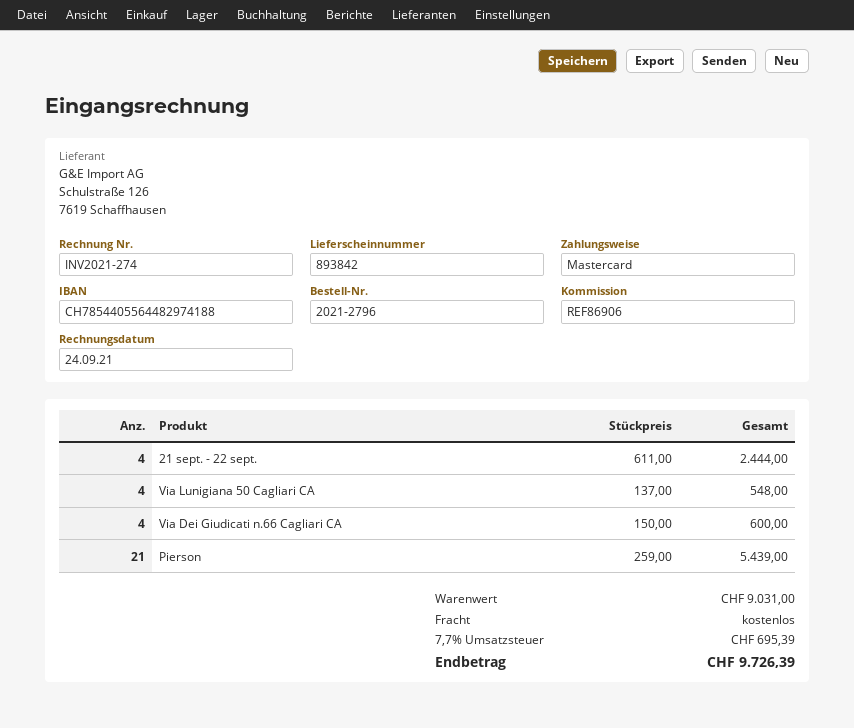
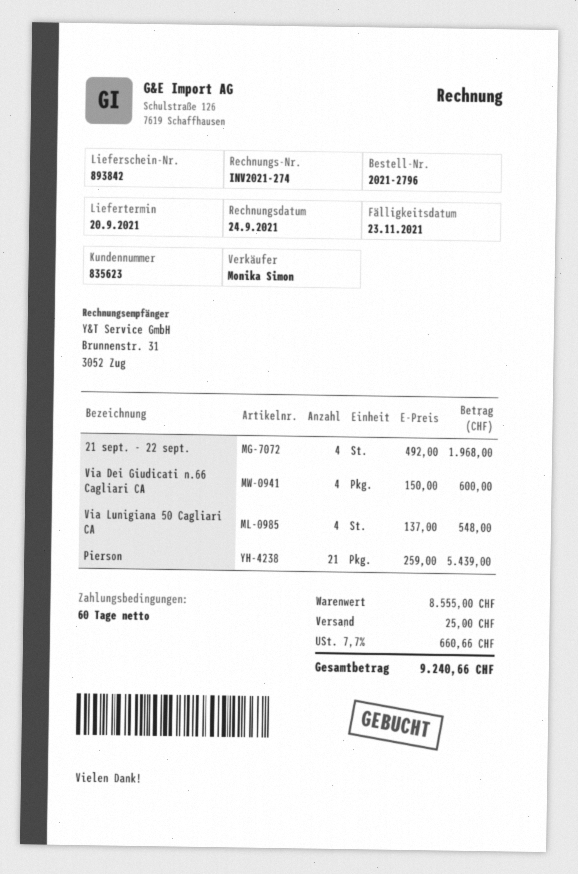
21 sept. - 22 sept.: 4 x 611.00 = 2444.00 -> 4 x 492.00 = 1968.00
subtotal: 9031.00 -> 8555.00
shipping: 0.00 -> 25.00
tax: 7.7% = 695.39 -> 7.7% = 660.66
total: 9726.39 -> 9240.66

